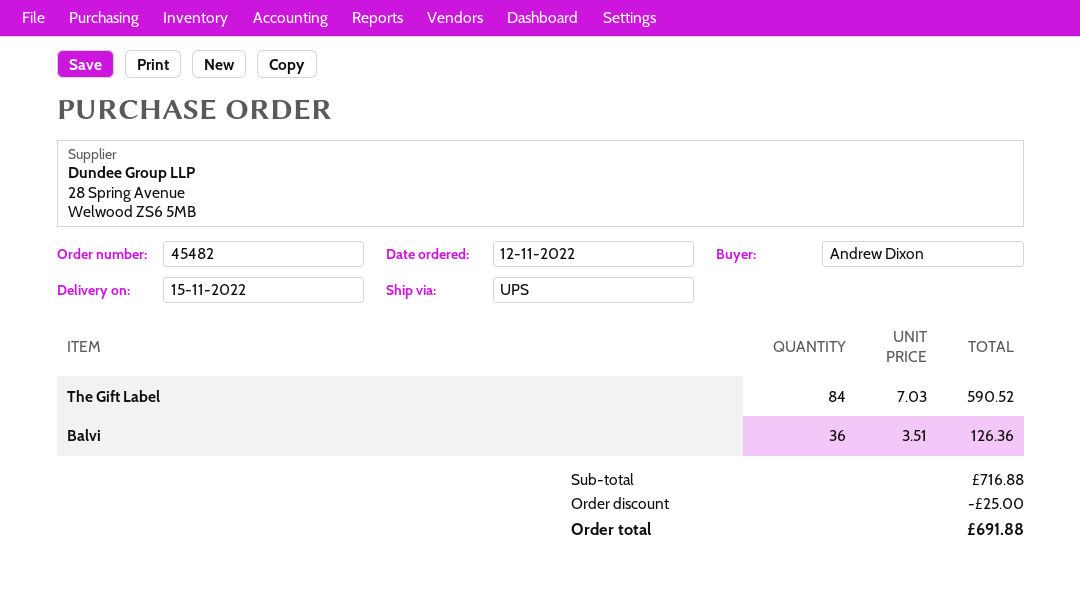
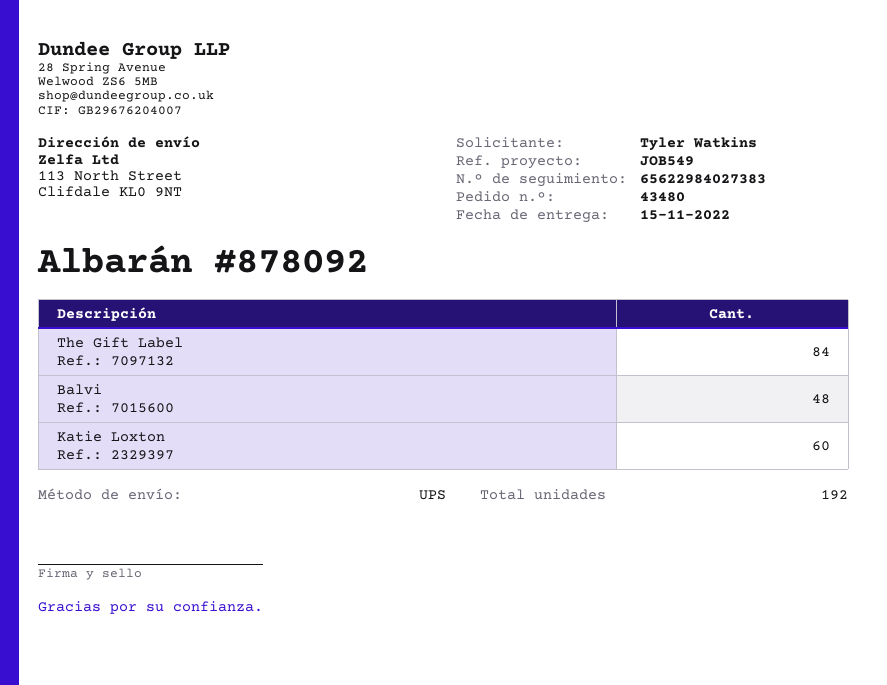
order number: 45482 -> 43480
ordered by: Andrew Dixon -> Tyler Watkins
Balvi: 36 -> 48
Katie Loxton: none -> 60

